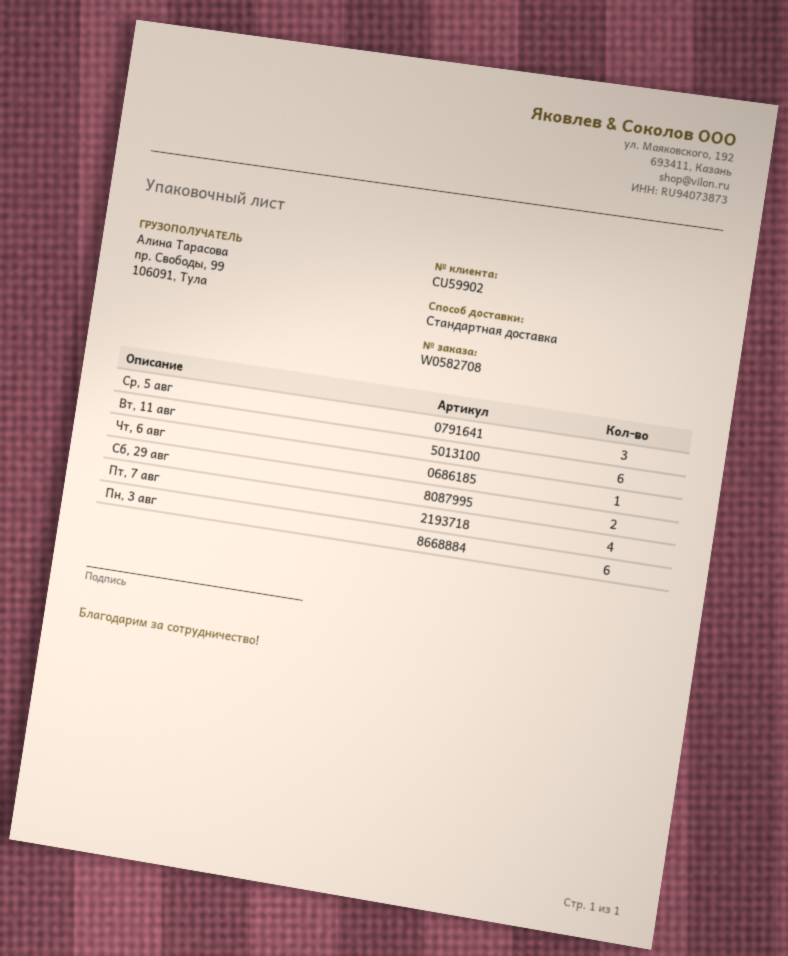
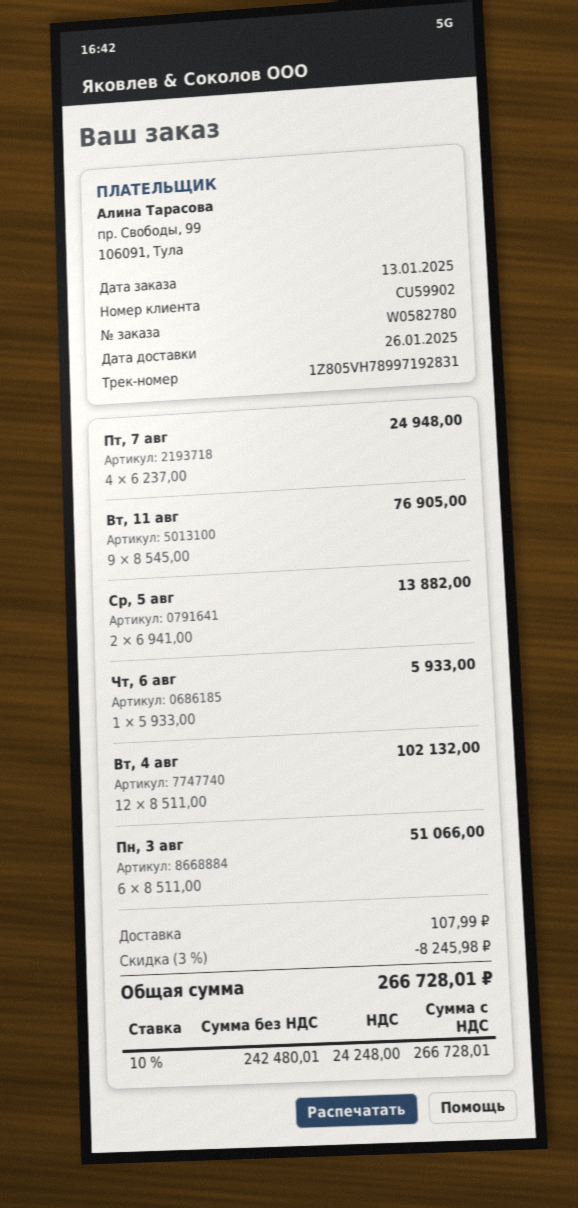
order number: W0582708 -> W0582780
Ср, 5 авг: 3 -> 2
Вт, 11 авг: 6 -> 9
Сб, 29 авг: 2 -> none
Вт, 4 авг: none -> 12

